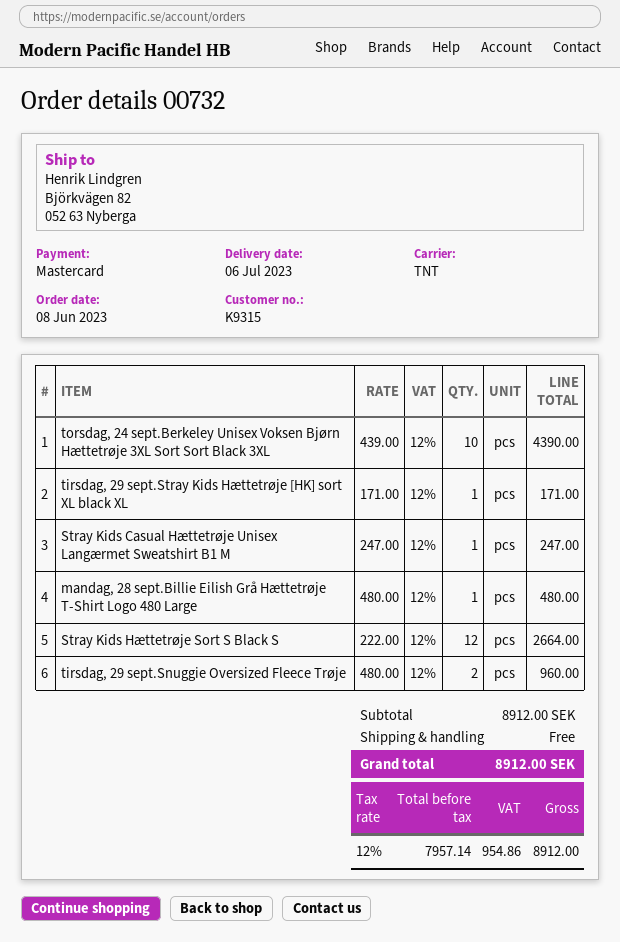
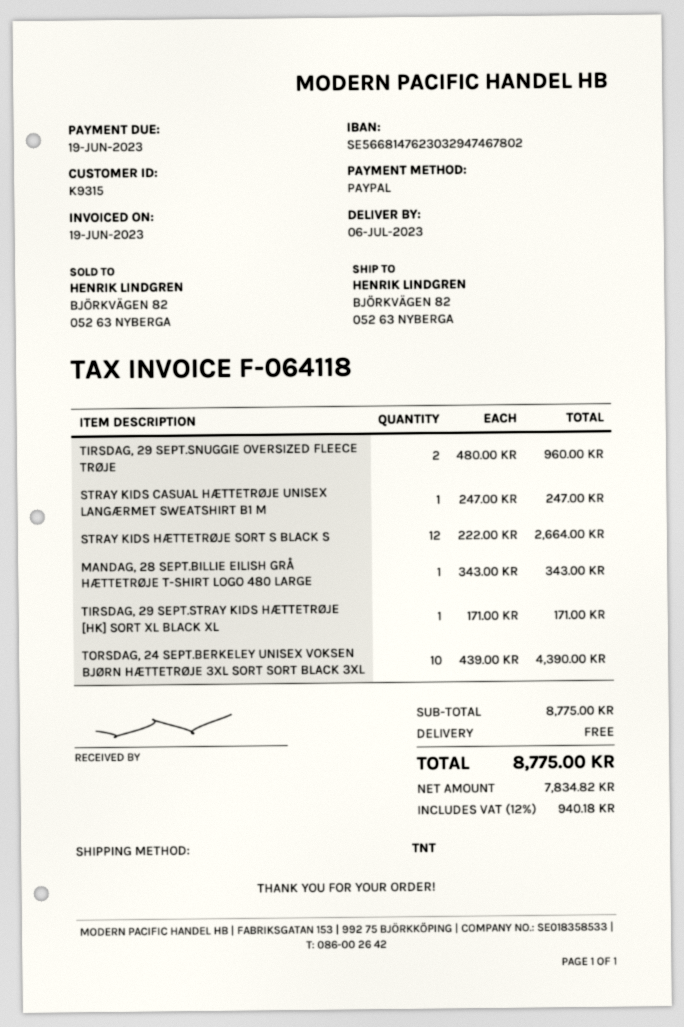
payment method: Mastercard -> PayPal
mandag, 28 sept.Billie Eilish Grå Hættetrøje T-Shirt Logo 480 Large: 1 x 480.00 = 480.00 -> 1 x 343.00 = 343.00
subtotal: 8912.00 -> 8775.00
net: 7957.14 -> 7834.82
tax: 12% = 954.86 -> 12% = 940.18
total: 8912.00 -> 8775.00

